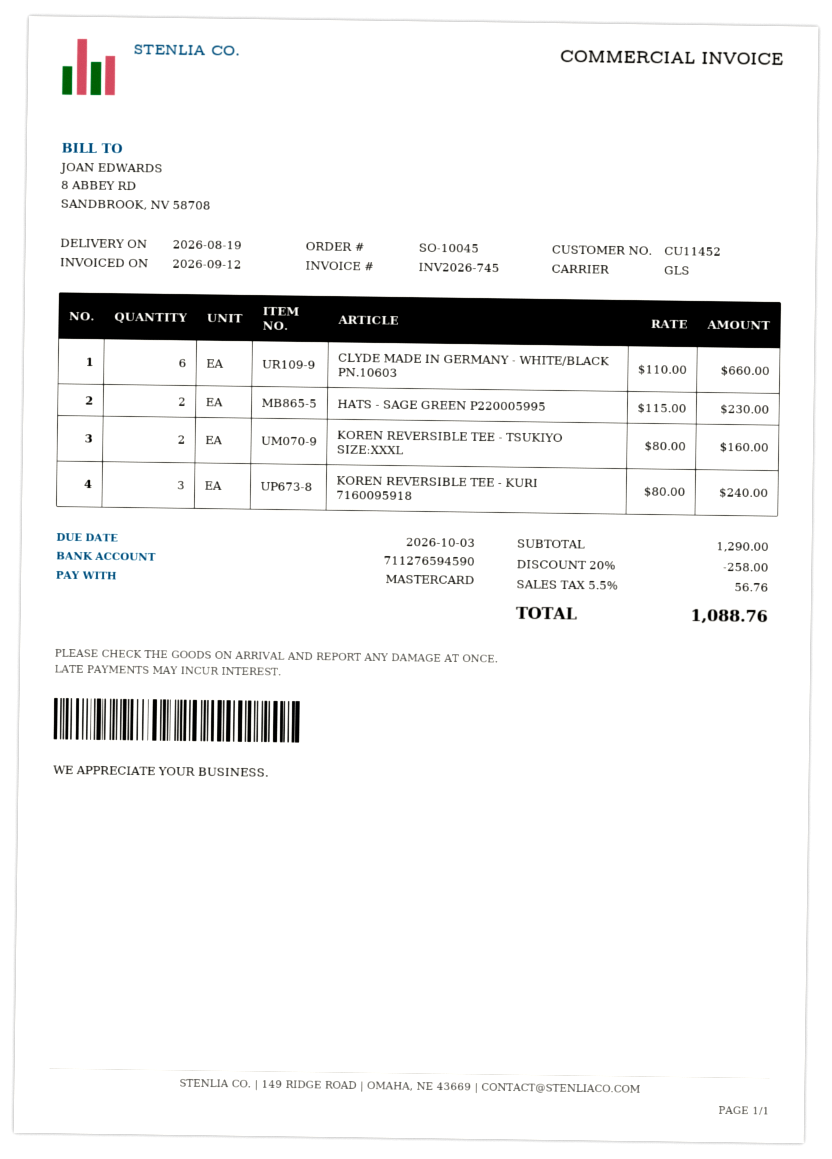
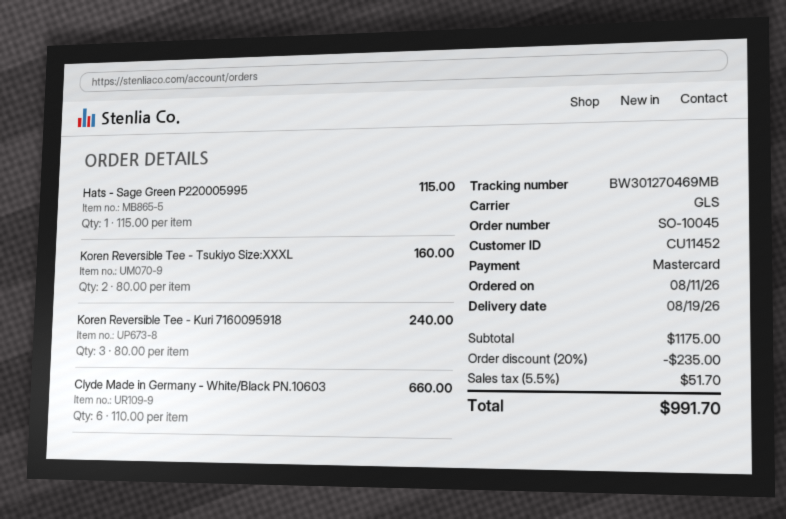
HATS - SAGE GREEN P220005995: 2 x 115.00 = 230.00 -> 1 x 115.00 = 115.00
subtotal: 1290.00 -> 1175.00
discount: 20% = 258.00 -> 20% = 235.00
tax: 5.5% = 56.76 -> 5.5% = 51.70
total: 1088.76 -> 991.70

